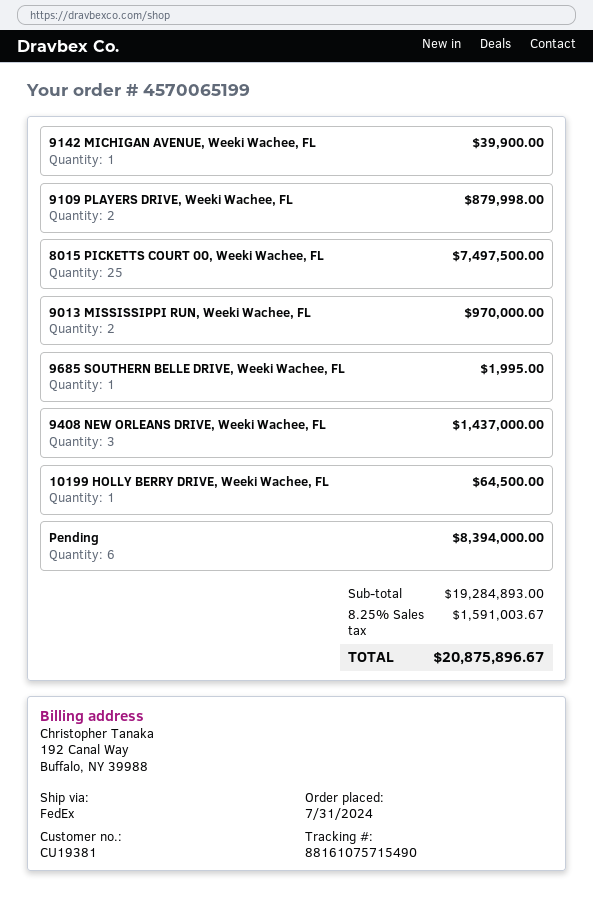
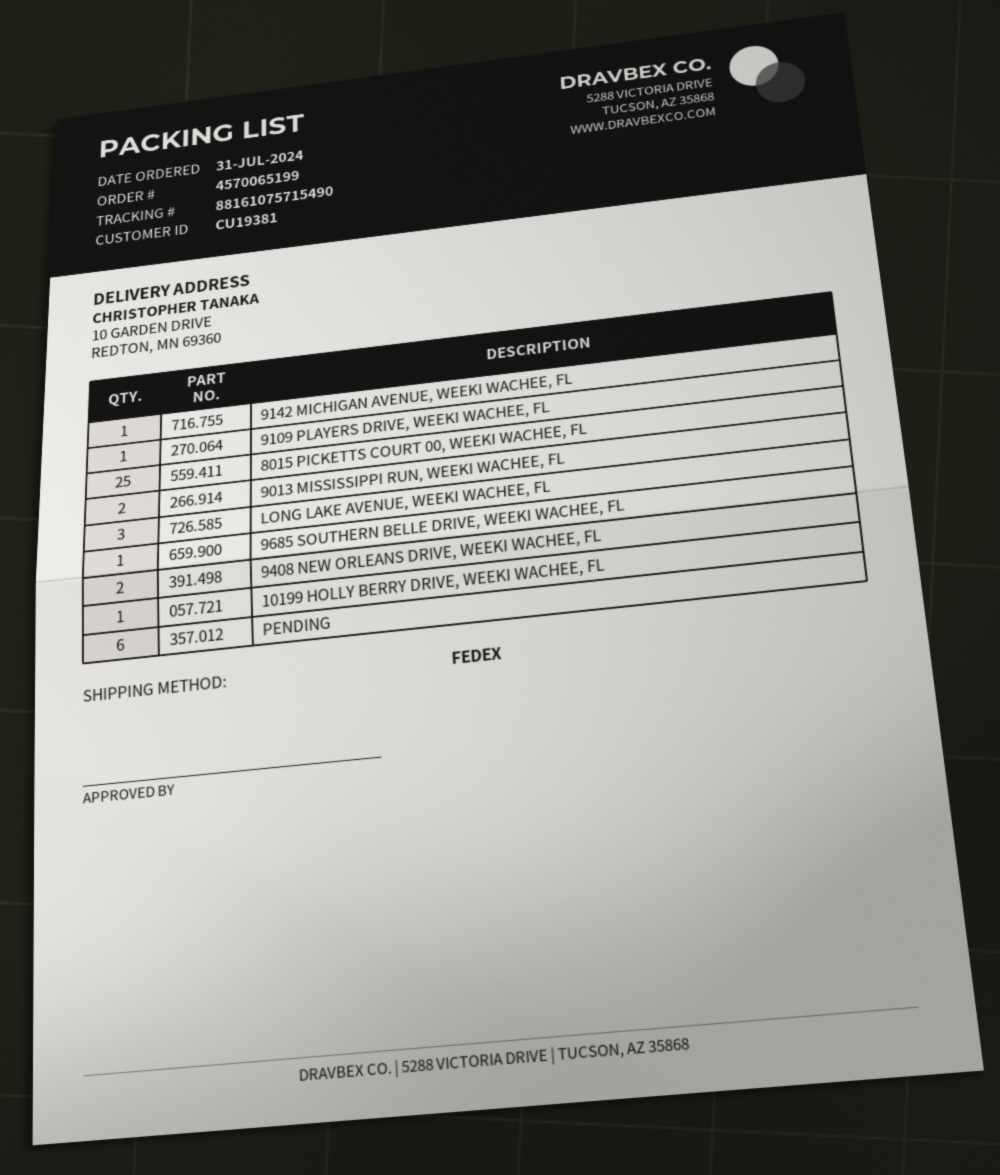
9109 PLAYERS DRIVE, Weeki Wachee, FL: 2 -> 1
9408 NEW ORLEANS DRIVE, Weeki Wachee, FL: 3 -> 2
LONG LAKE AVENUE, WEEKI WACHEE, FL: none -> 3

